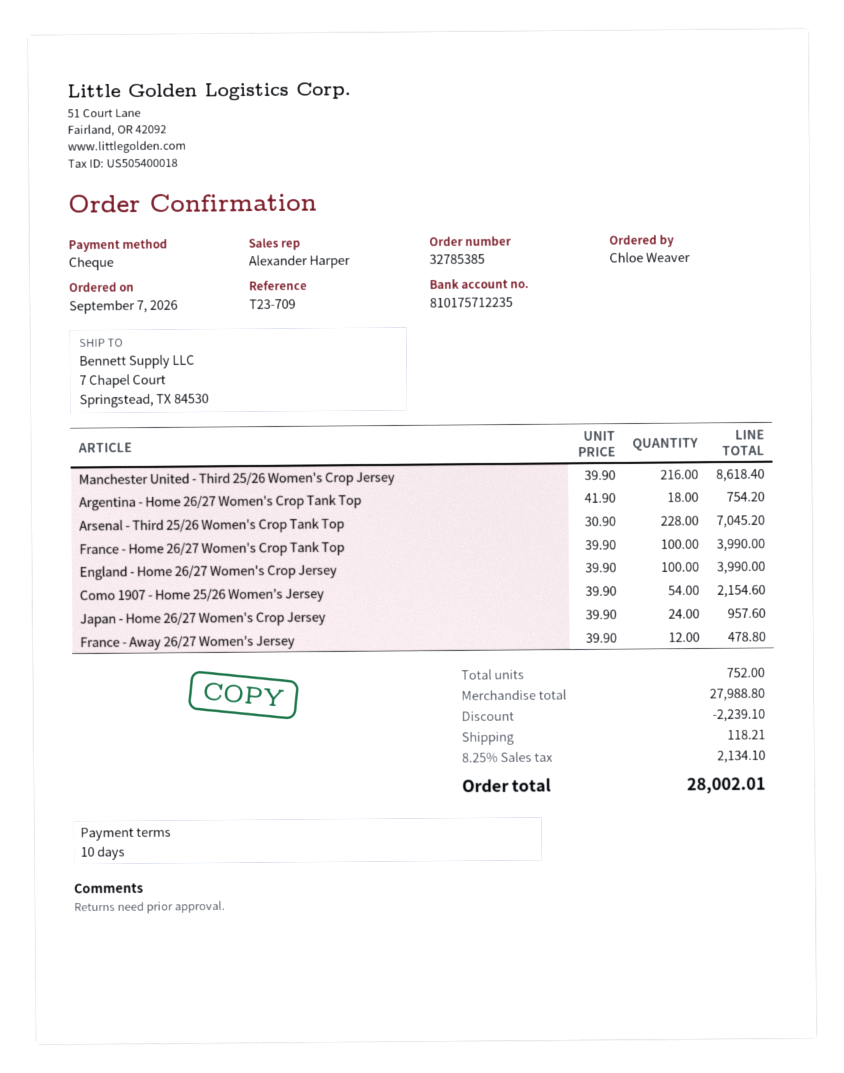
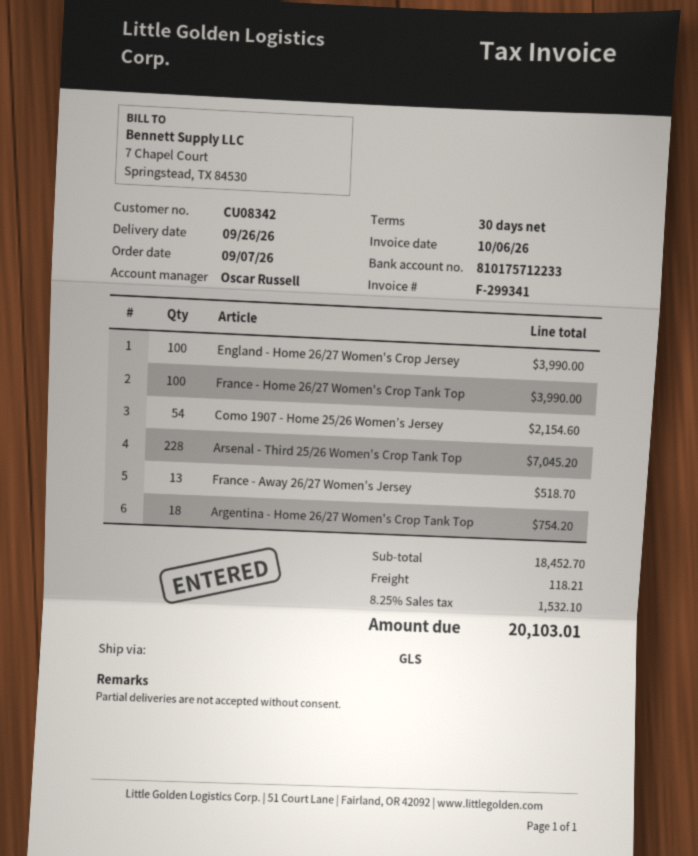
payment terms: 10 days -> 30 days
sales rep: Alexander Harper -> Oscar Russell
bank account: 810175712235 -> 810175712233
Manchester United - Third 25/26 Women's Crop Jersey: 216 for 8618.40 -> none
Japan - Home 26/27 Women's Crop Jersey: 24 for 957.60 -> none
France - Away 26/27 Women’s Jersey: 12 for 478.80 -> 13 for 518.70
subtotal: 27988.80 -> 18452.70
discount: 2239.10 -> none
tax: 8.25% = 2134.10 -> 8.25% = 1532.10
total: 28002.01 -> 20103.01

